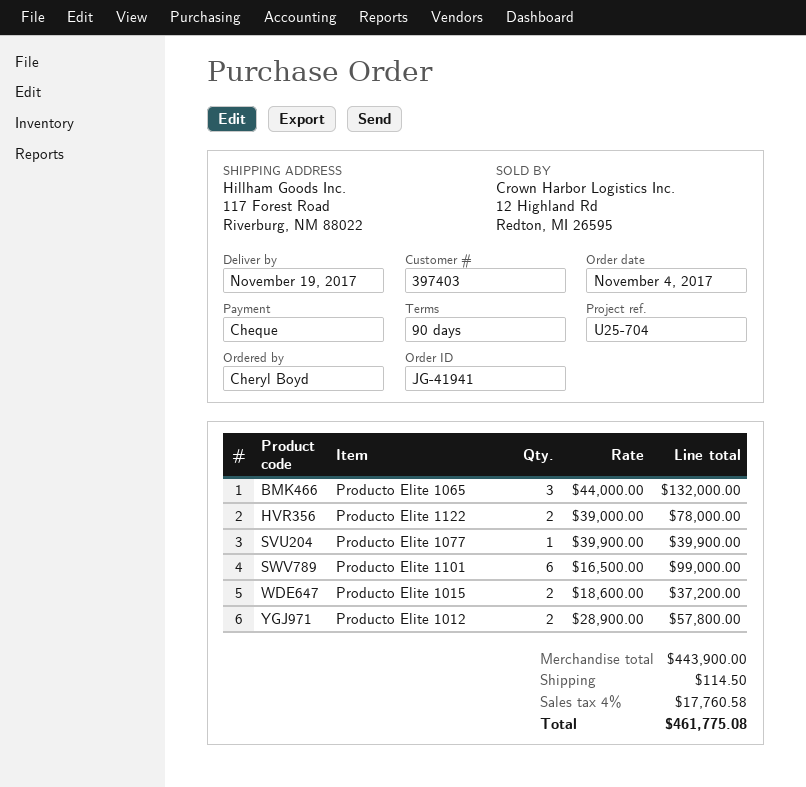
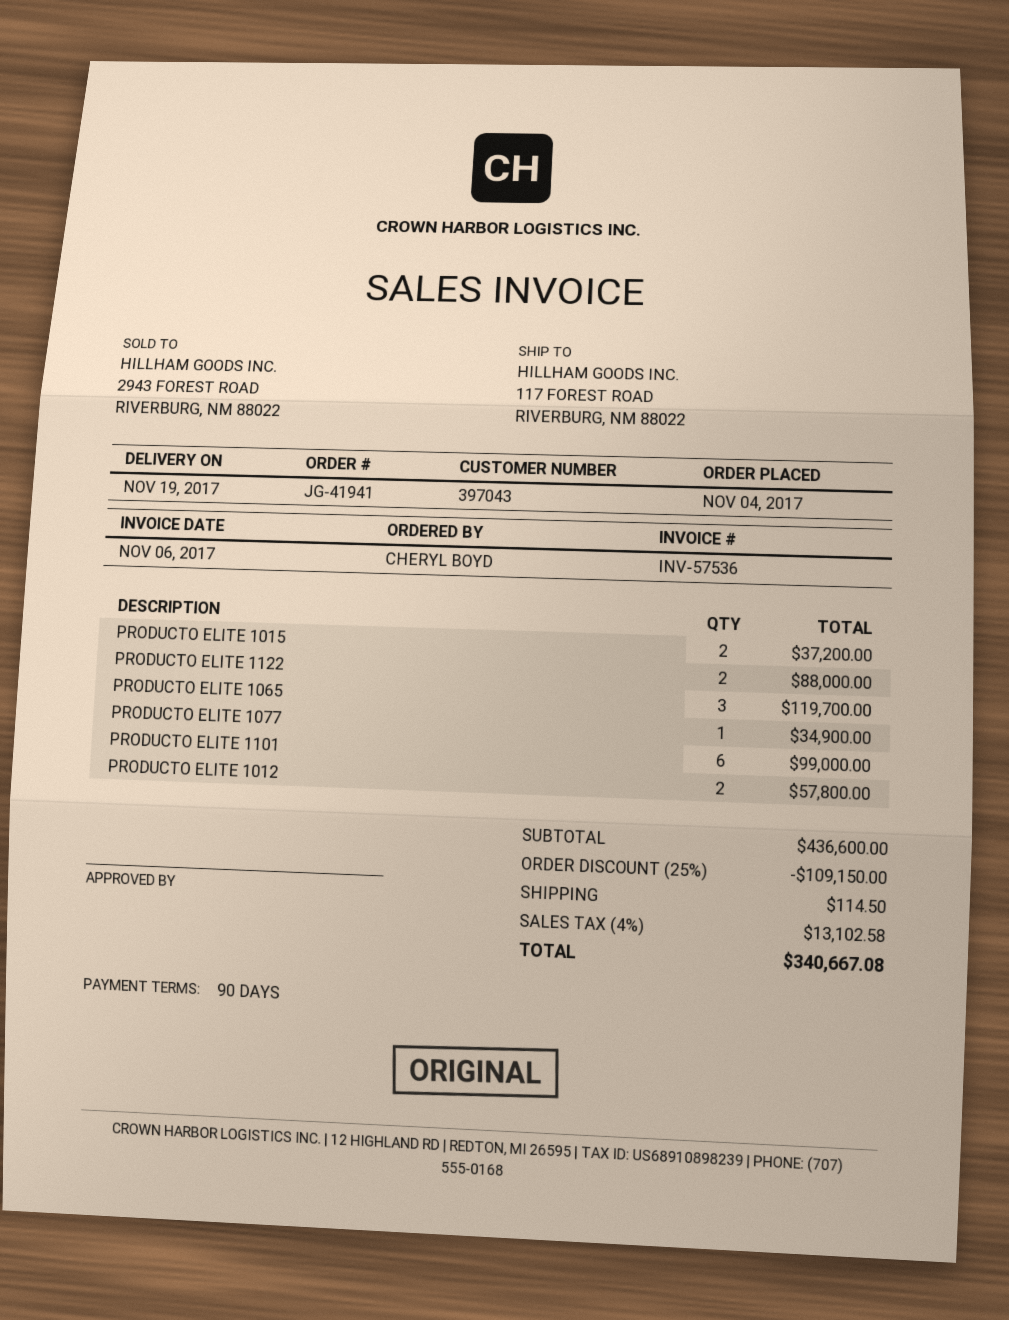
customer number: 397403 -> 397043
Producto Elite 1065: 3 for 132000.00 -> 3 for 119700.00
Producto Elite 1122: 2 for 78000.00 -> 2 for 88000.00
Producto Elite 1077: 1 for 39900.00 -> 1 for 34900.00
subtotal: 443900.00 -> 436600.00
discount: none -> 25% = 109150.00
tax: 4% = 17760.58 -> 4% = 13102.58
total: 461775.08 -> 340667.08

